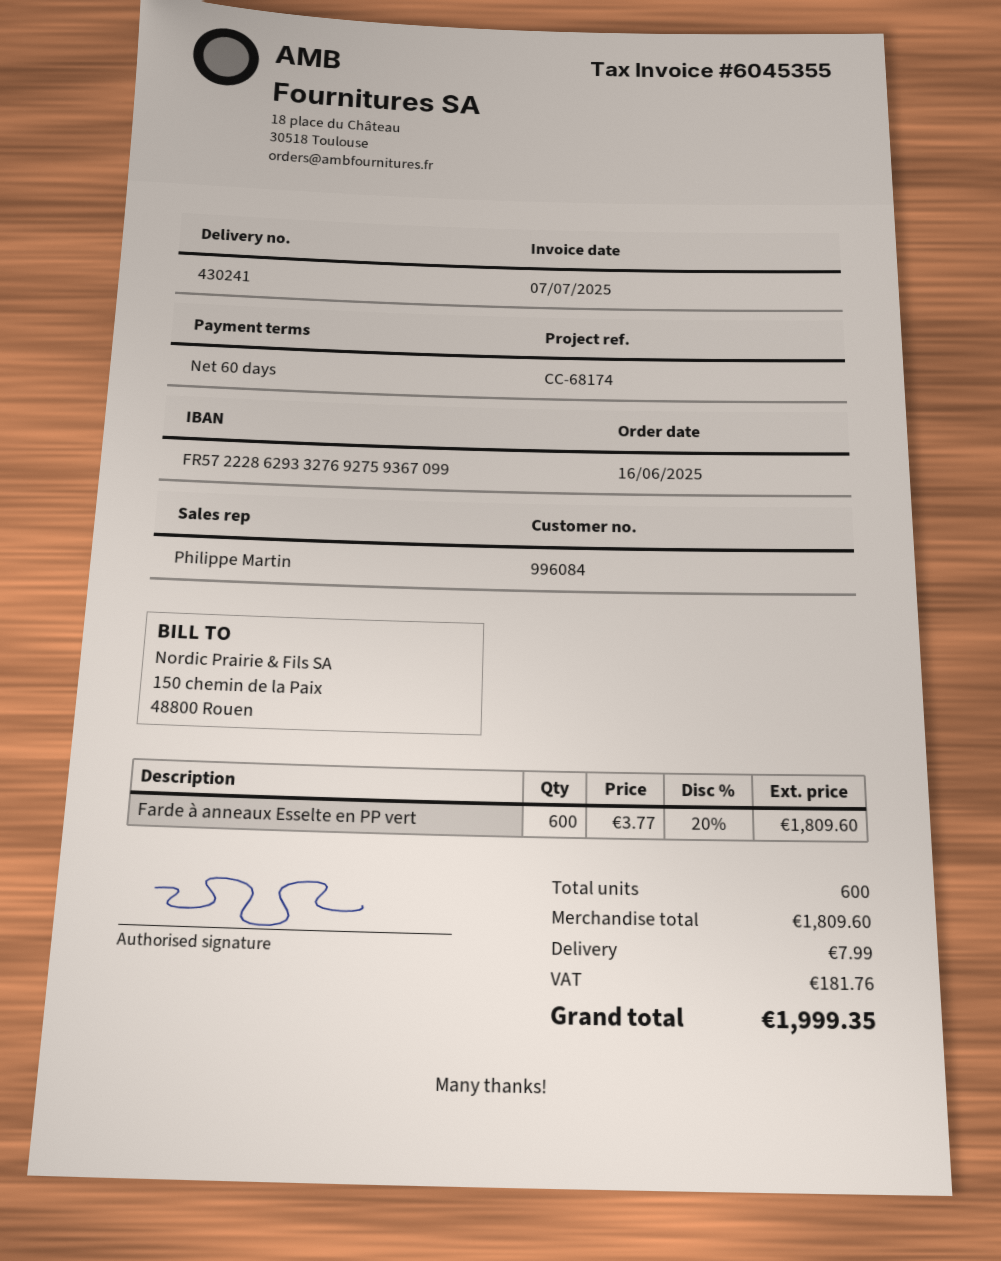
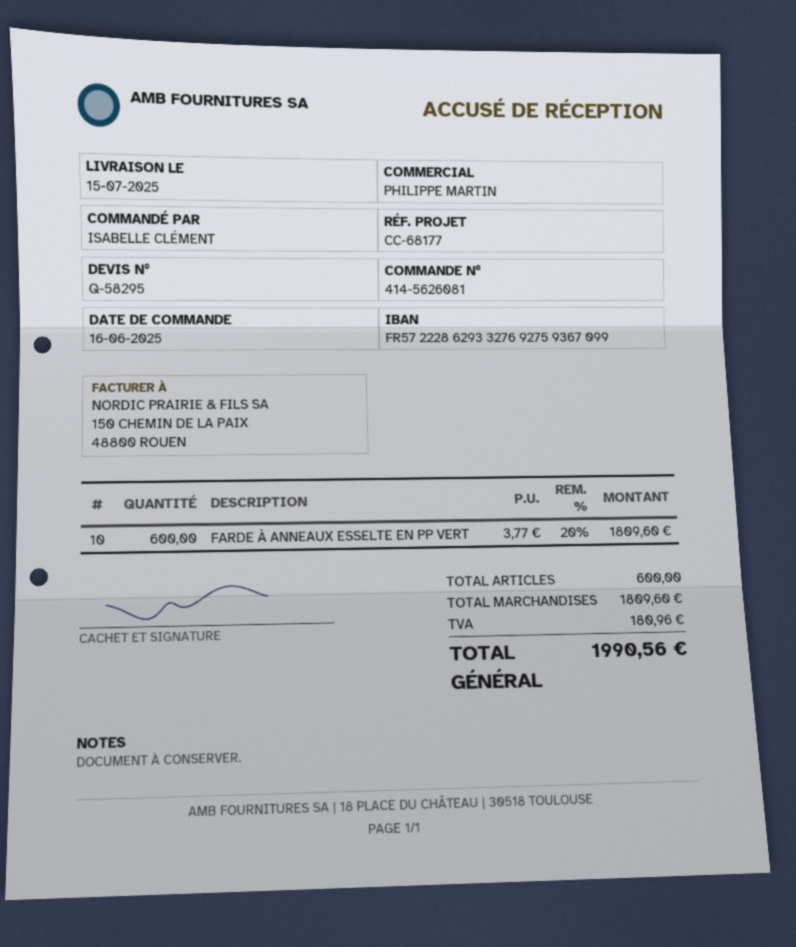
reference: CC-68174 -> CC-68177
shipping: 7.99 -> none
tax: 181.76 -> 180.96
total: 1999.35 -> 1990.56

